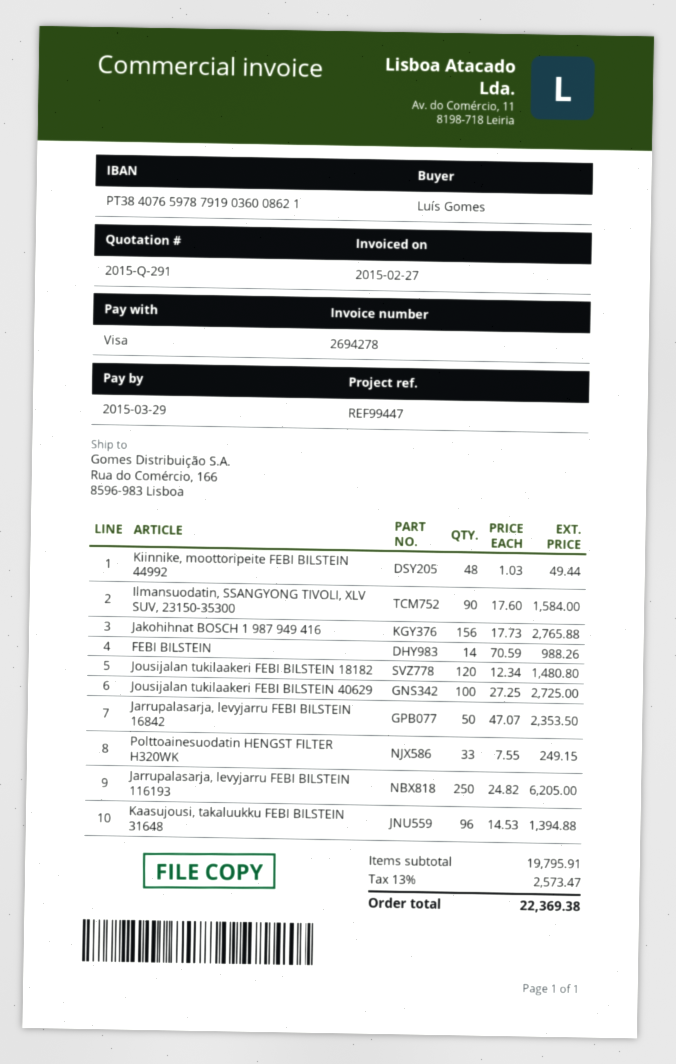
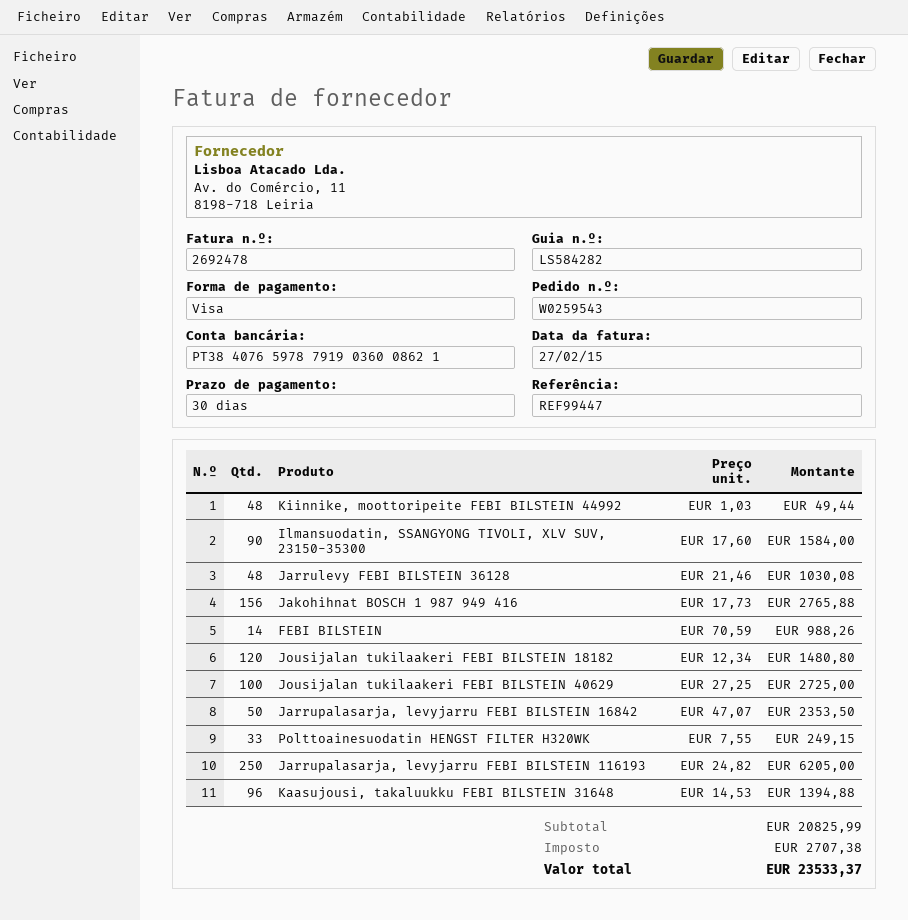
invoice number: 2694278 -> 2692478
Jarrulevy FEBI BILSTEIN 36128: none -> 48 x 21.46 = 1030.08
subtotal: 19795.91 -> 20825.99
tax: 2573.47 -> 2707.38
total: 22369.38 -> 23533.37

